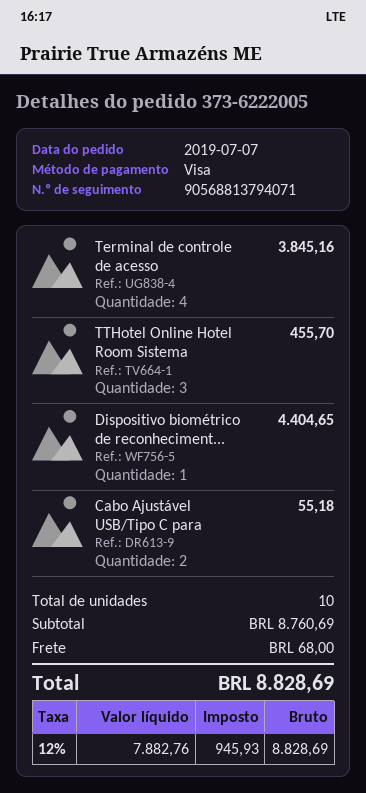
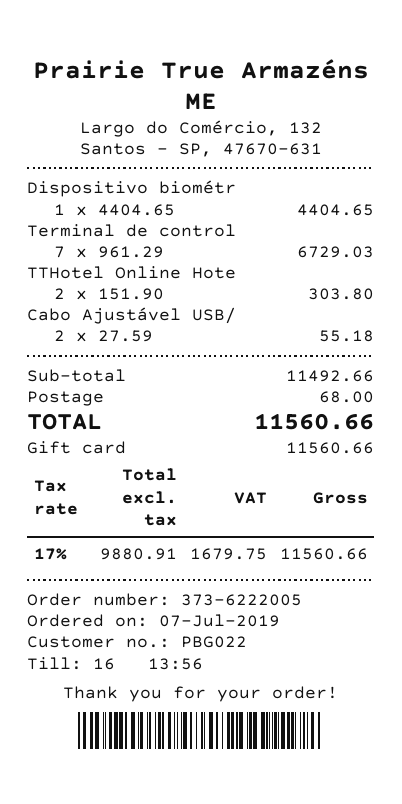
payment method: Visa -> gift card
Terminal de controle de acesso: 4 for 3845.16 -> 7 for 6729.03
TTHotel Online Hotel Room Sistema: 3 for 455.70 -> 2 for 303.80
subtotal: 8760.69 -> 11492.66
net: 7882.76 -> 9880.91
tax: 12% = 945.93 -> 17% = 1679.75
total: 8828.69 -> 11560.66

